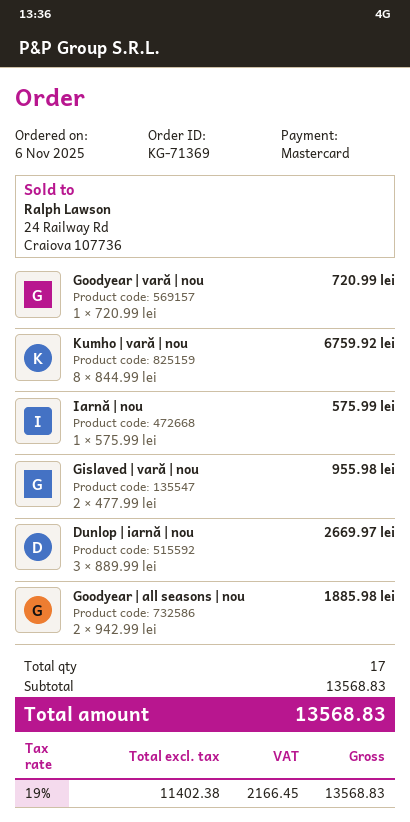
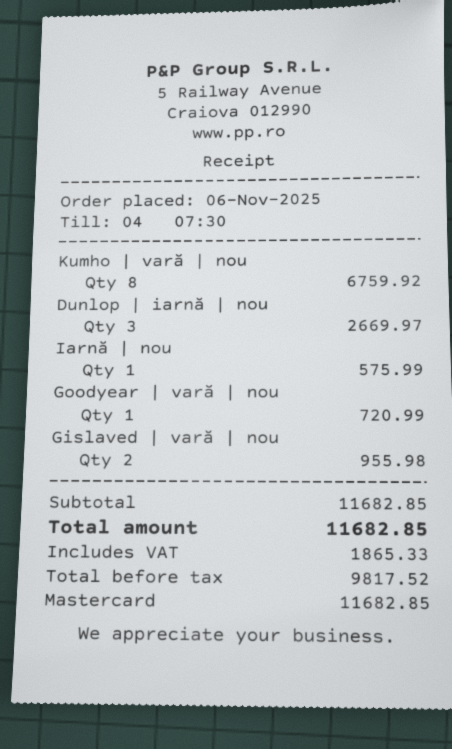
Goodyear | all seasons | nou: 2 for 1885.98 -> none
subtotal: 13568.83 -> 11682.85
net: 11402.38 -> 9817.52
tax: 2166.45 -> 1865.33
total: 13568.83 -> 11682.85

